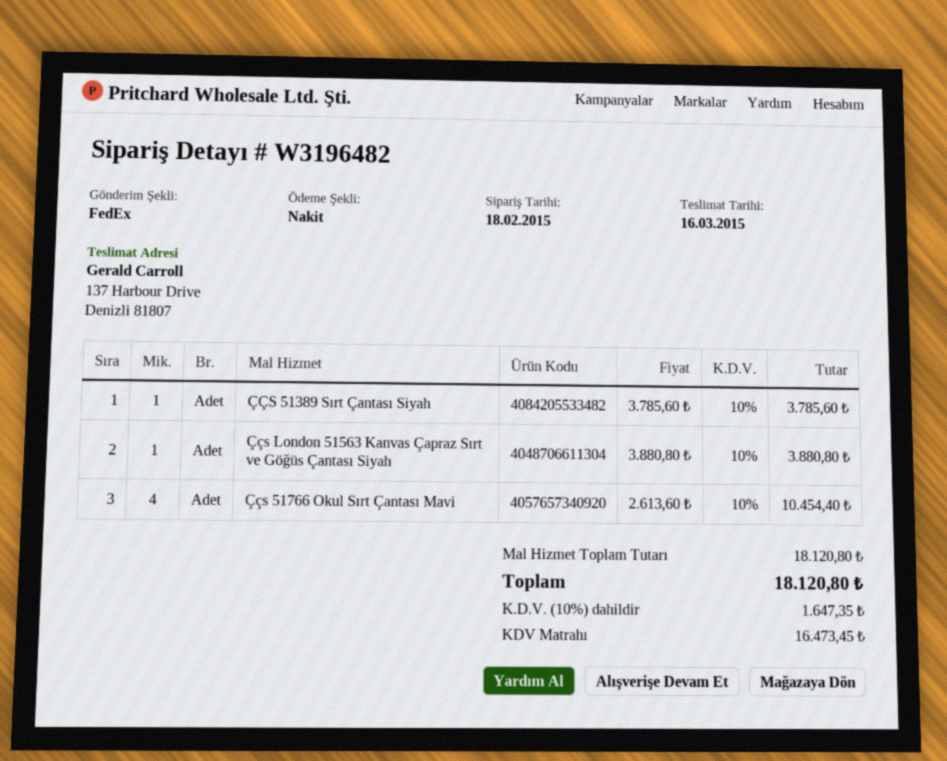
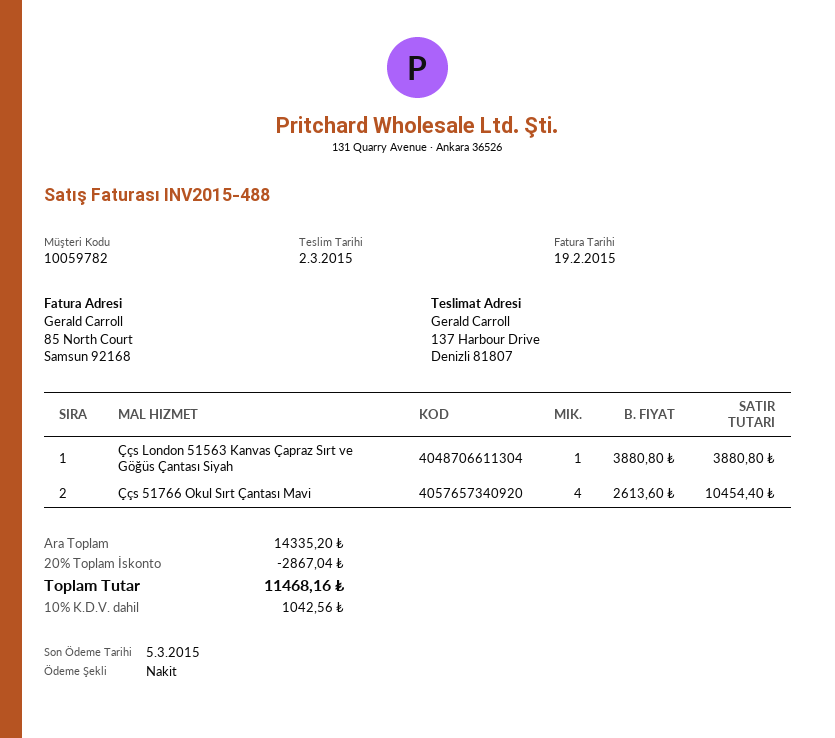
delivery date: 2015-03-16 -> 2015-03-02
ÇÇS 51389 Sırt Çantası Siyah: 1 x 3785.60 = 3785.60 -> none
subtotal: 18120.80 -> 14335.20
discount: none -> 20% = 2867.04
tax: 10% = 1647.35 -> 10% = 1042.56
total: 18120.80 -> 11468.16

